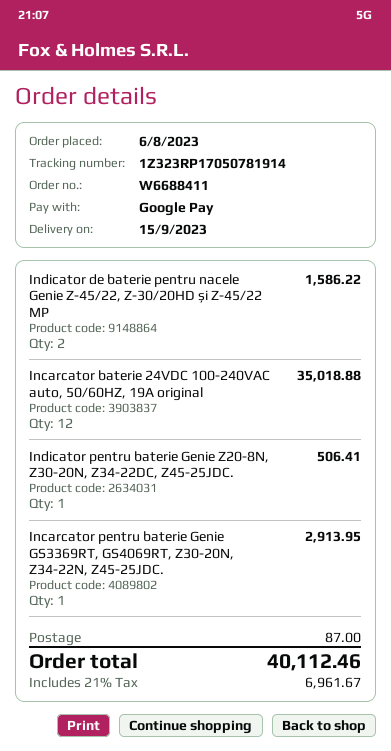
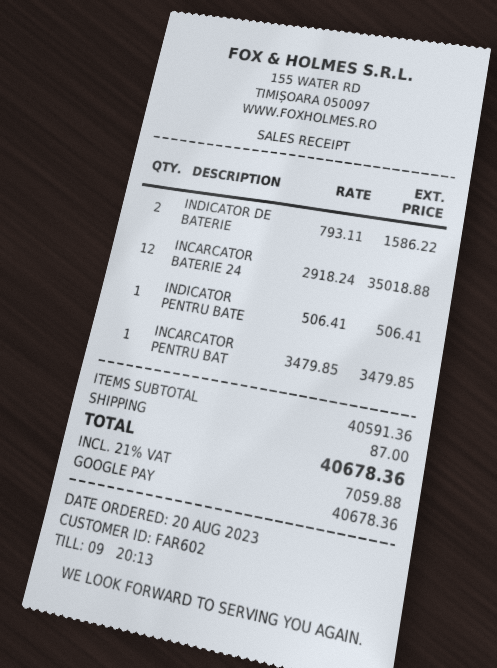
order date: 2023-08-06 -> 2023-08-20
Incarcator pentru baterie Genie GS3369RT, GS4069RT, Z30-20N, Z34-22N, Z45-25JDC.: 1 for 2913.95 -> 1 for 3479.85
tax: 21% = 6961.67 -> 21% = 7059.88
total: 40112.46 -> 40678.36

